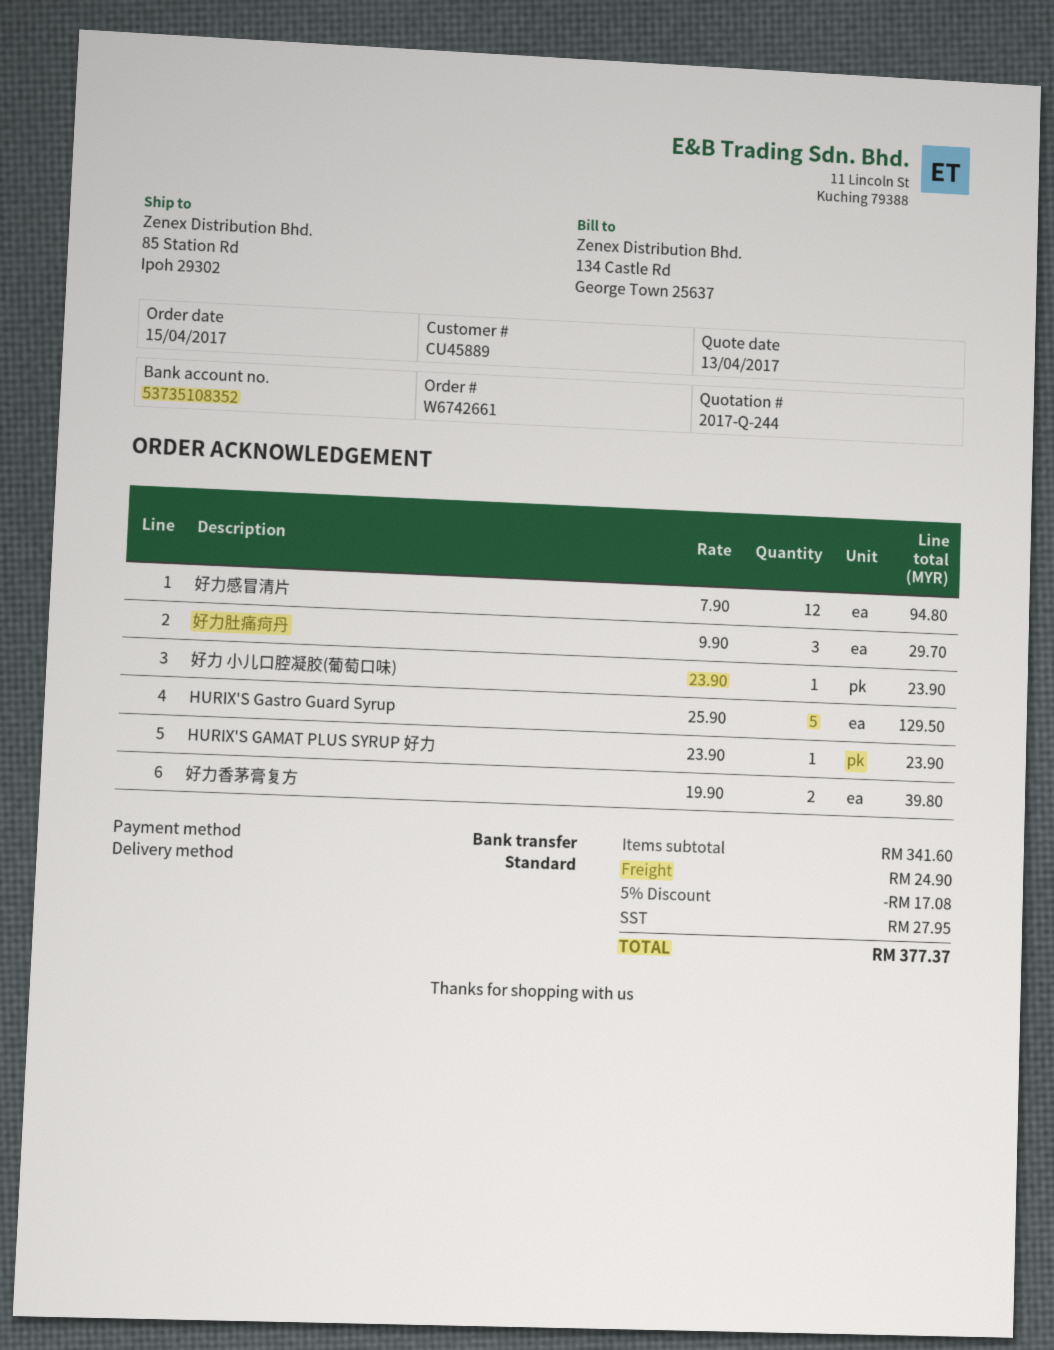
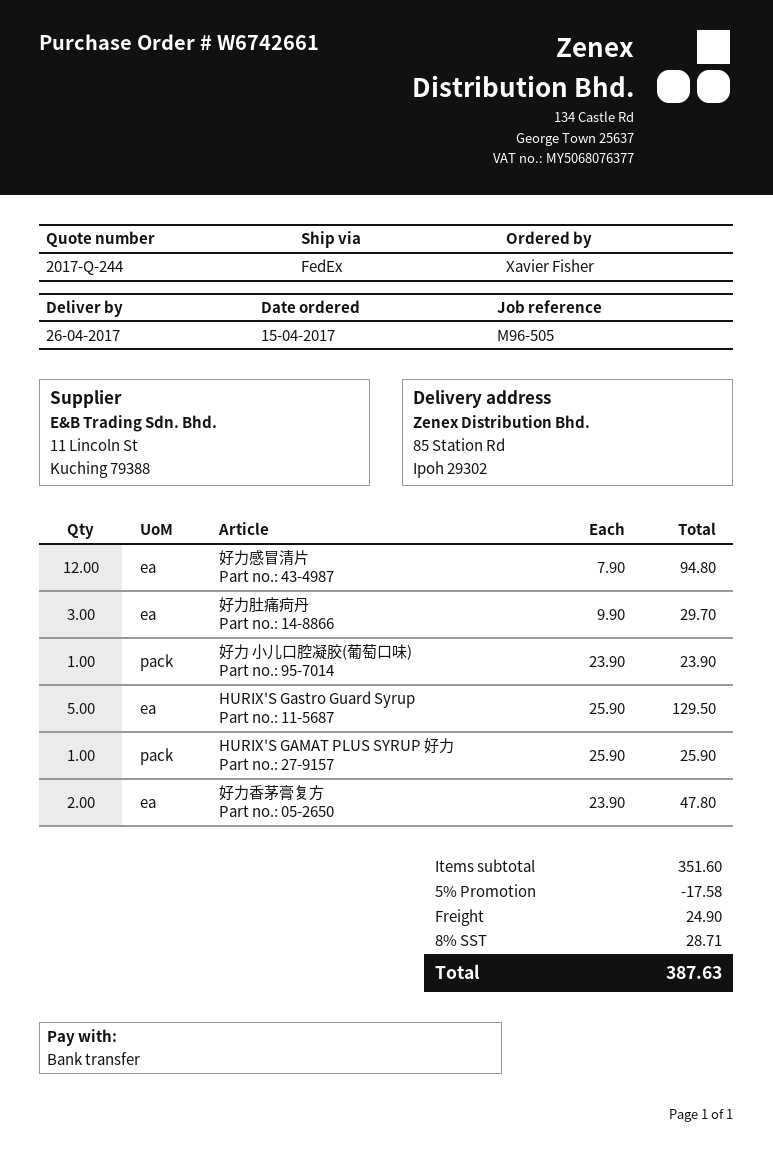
shipping method: standard -> FedEx
HURIX'S GAMAT PLUS SYRUP 好力: 1 x 23.90 = 23.90 -> 1 x 25.90 = 25.90
好力香茅膏复方: 2 x 19.90 = 39.80 -> 2 x 23.90 = 47.80
subtotal: 341.60 -> 351.60
discount: 5% = 17.08 -> 5% = 17.58
tax: 27.95 -> 28.71
total: 377.37 -> 387.63

